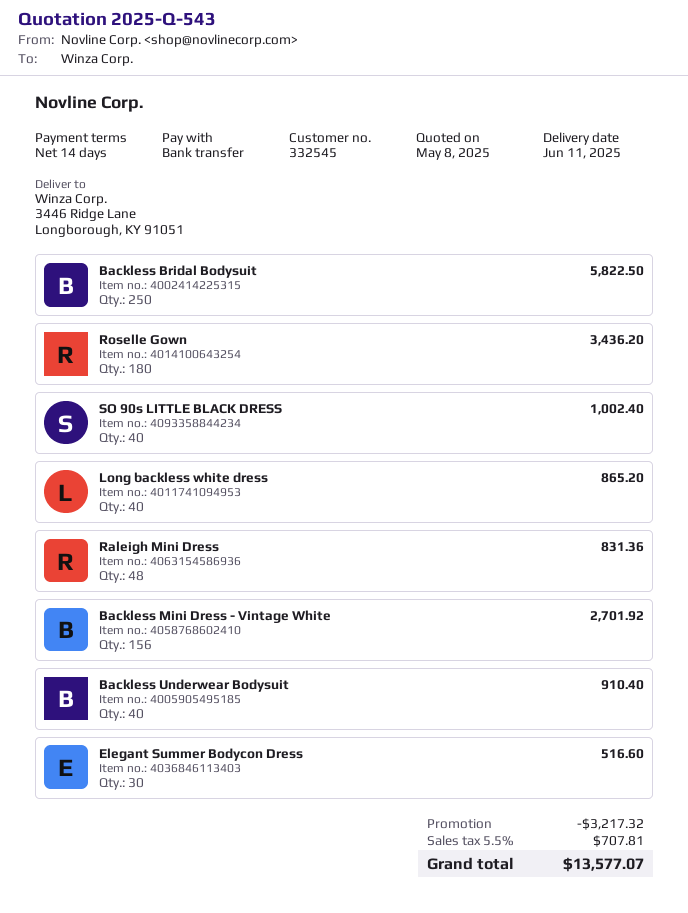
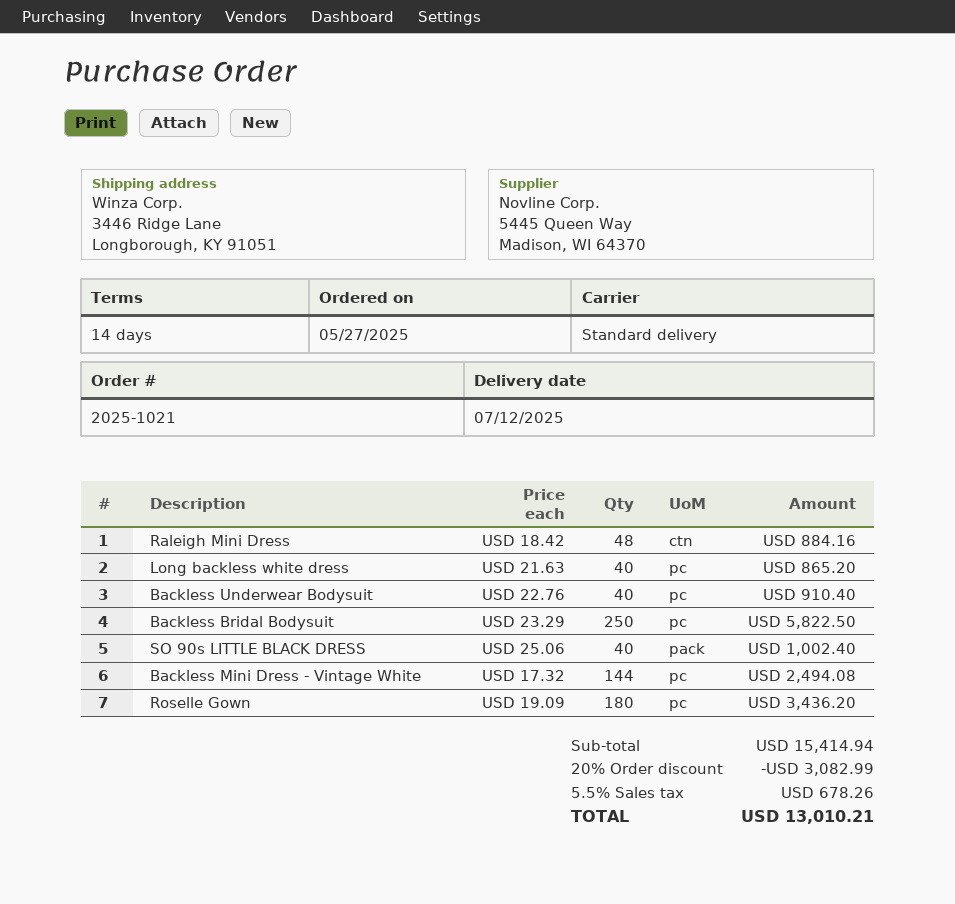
delivery date: 2025-06-11 -> 2025-07-12
Raleigh Mini Dress: 48 for 831.36 -> 48 for 884.16
Backless Mini Dress - Vintage White: 156 for 2701.92 -> 144 for 2494.08
Elegant Summer Bodycon Dress: 30 for 516.60 -> none
discount: 3217.32 -> 3082.99
tax: 5.5% = 707.81 -> 5.5% = 678.26
total: 13577.07 -> 13010.21

